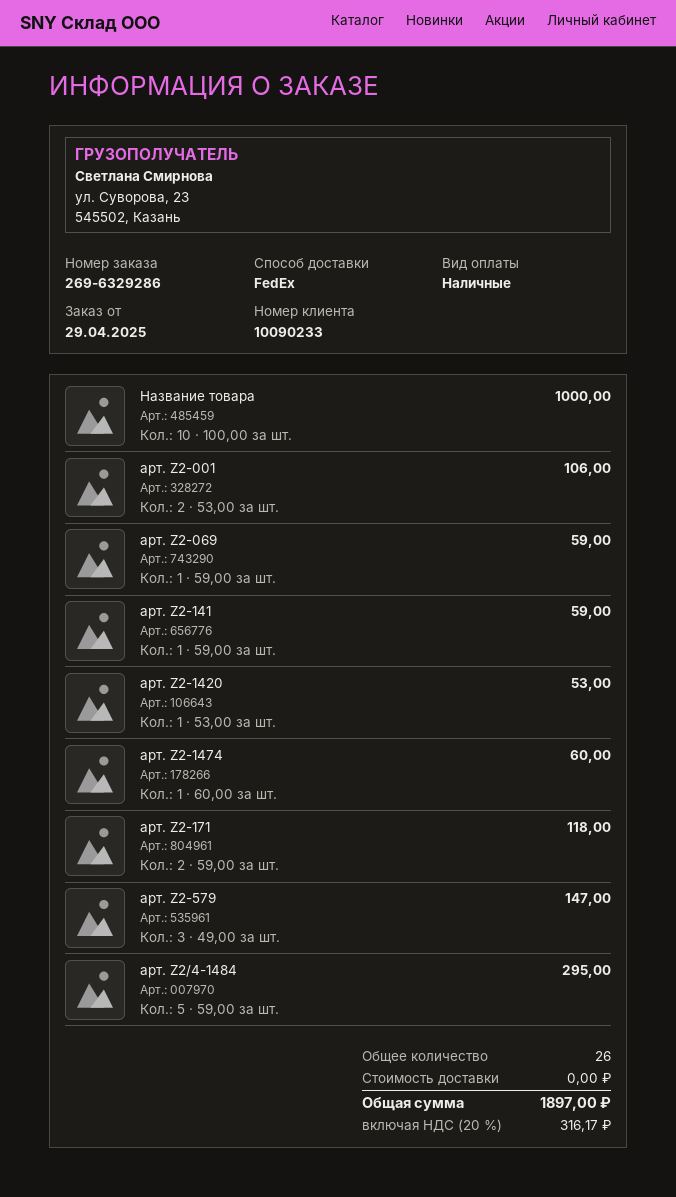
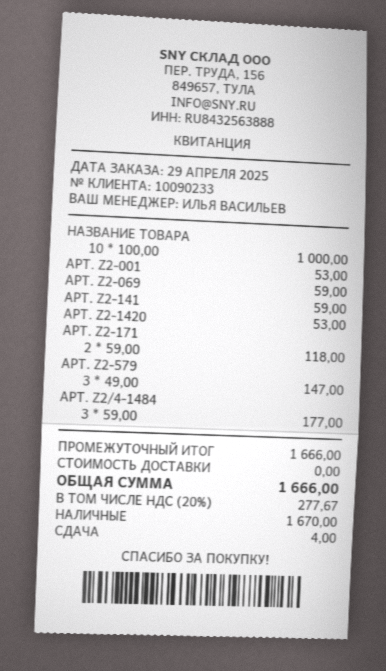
арт. Z2-001: 2 x 53.00 = 106.00 -> 1 x 53.00 = 53.00
арт. Z2-1474: 1 x 60.00 = 60.00 -> none
арт. Z2/4-1484: 5 x 59.00 = 295.00 -> 3 x 59.00 = 177.00
tax: 20% = 316.17 -> 20% = 277.67
total: 1897.00 -> 1666.00

